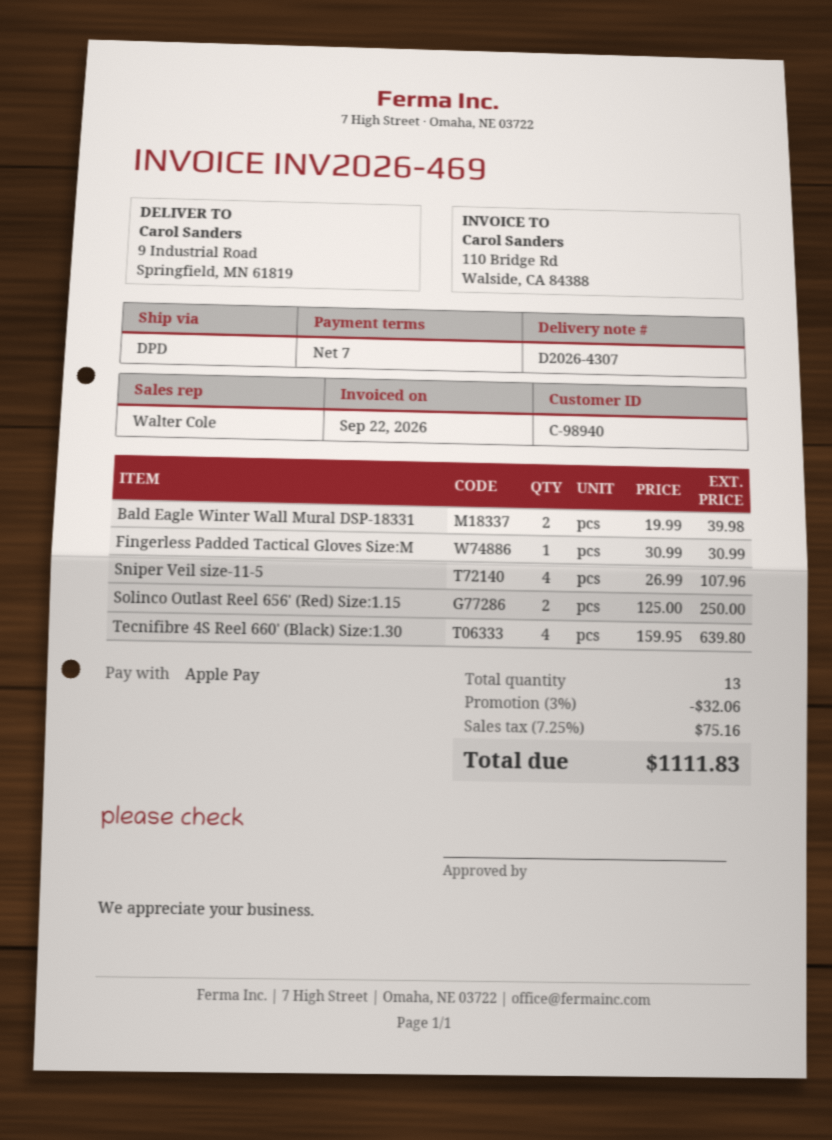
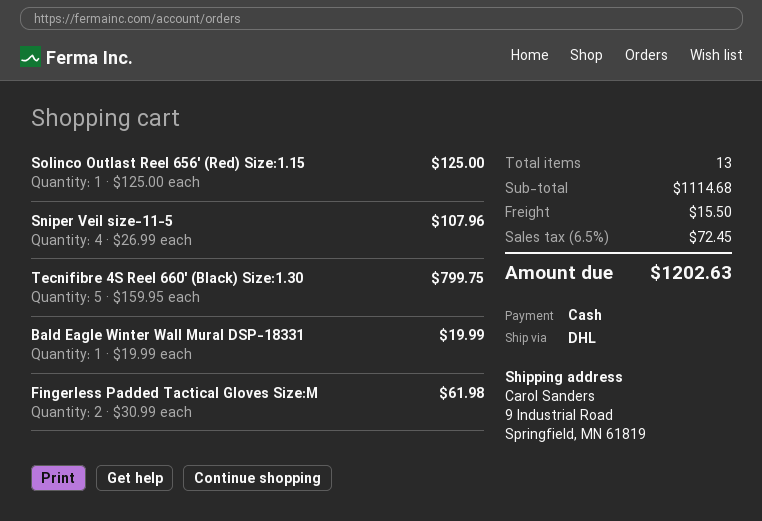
payment method: Apple Pay -> cash
shipping method: DPD -> DHL
Bald Eagle Winter Wall Mural DSP-18331: 2 x 19.99 = 39.98 -> 1 x 19.99 = 19.99
Fingerless Padded Tactical Gloves Size:M: 1 x 30.99 = 30.99 -> 2 x 30.99 = 61.98
Solinco Outlast Reel 656' (Red) Size:1.15: 2 x 125.00 = 250.00 -> 1 x 125.00 = 125.00
Tecnifibre 4S Reel 660' (Black) Size:1.30: 4 x 159.95 = 639.80 -> 5 x 159.95 = 799.75
discount: 3% = 32.06 -> none
shipping: none -> 15.50
tax: 7.25% = 75.16 -> 6.5% = 72.45
total: 1111.83 -> 1202.63

